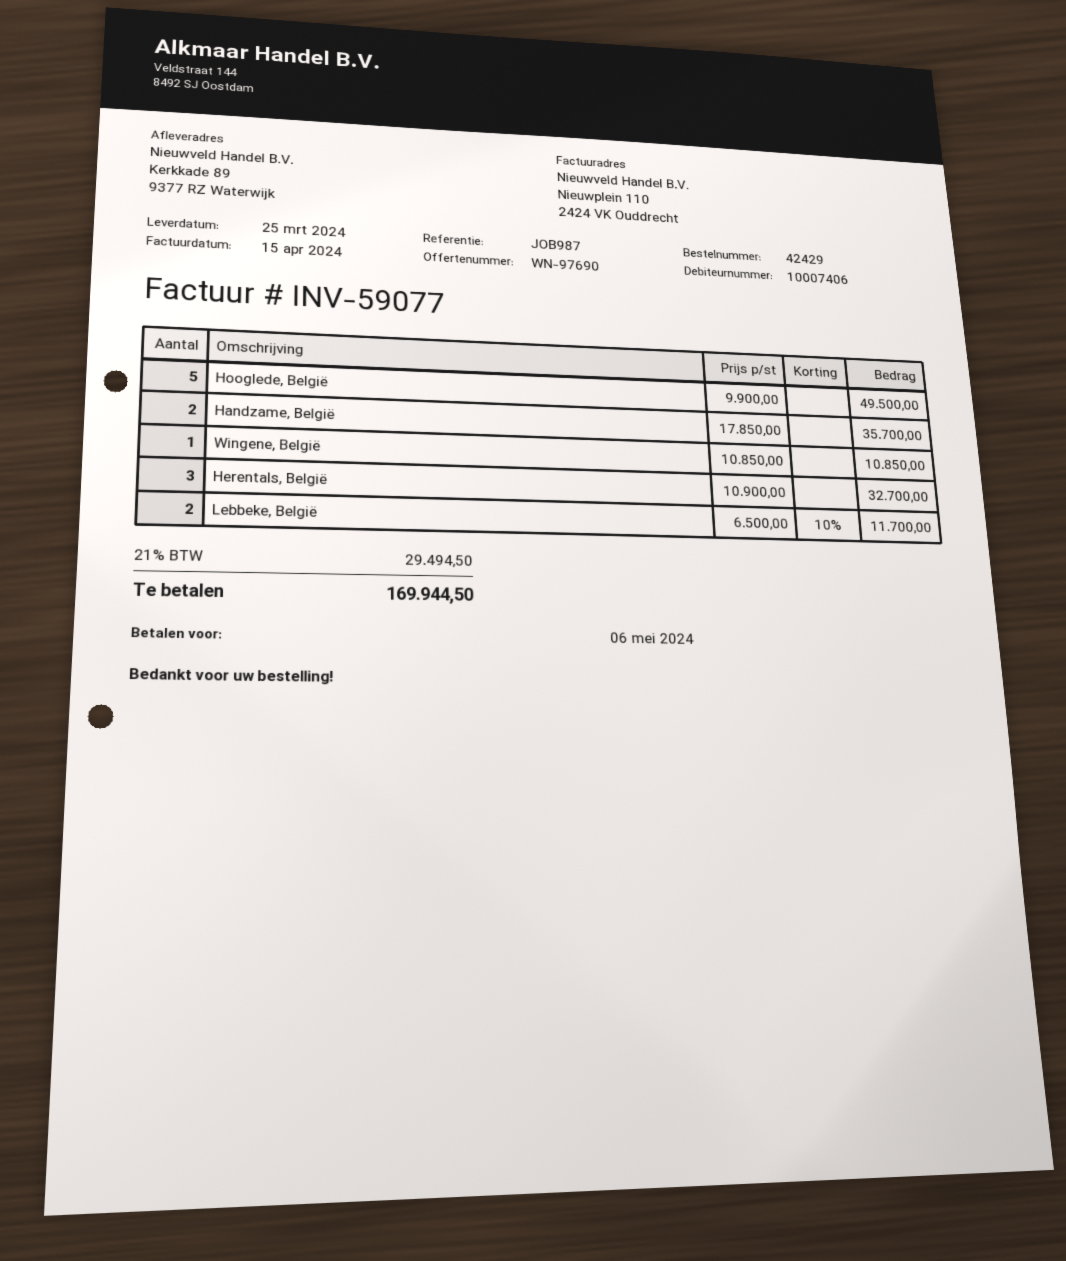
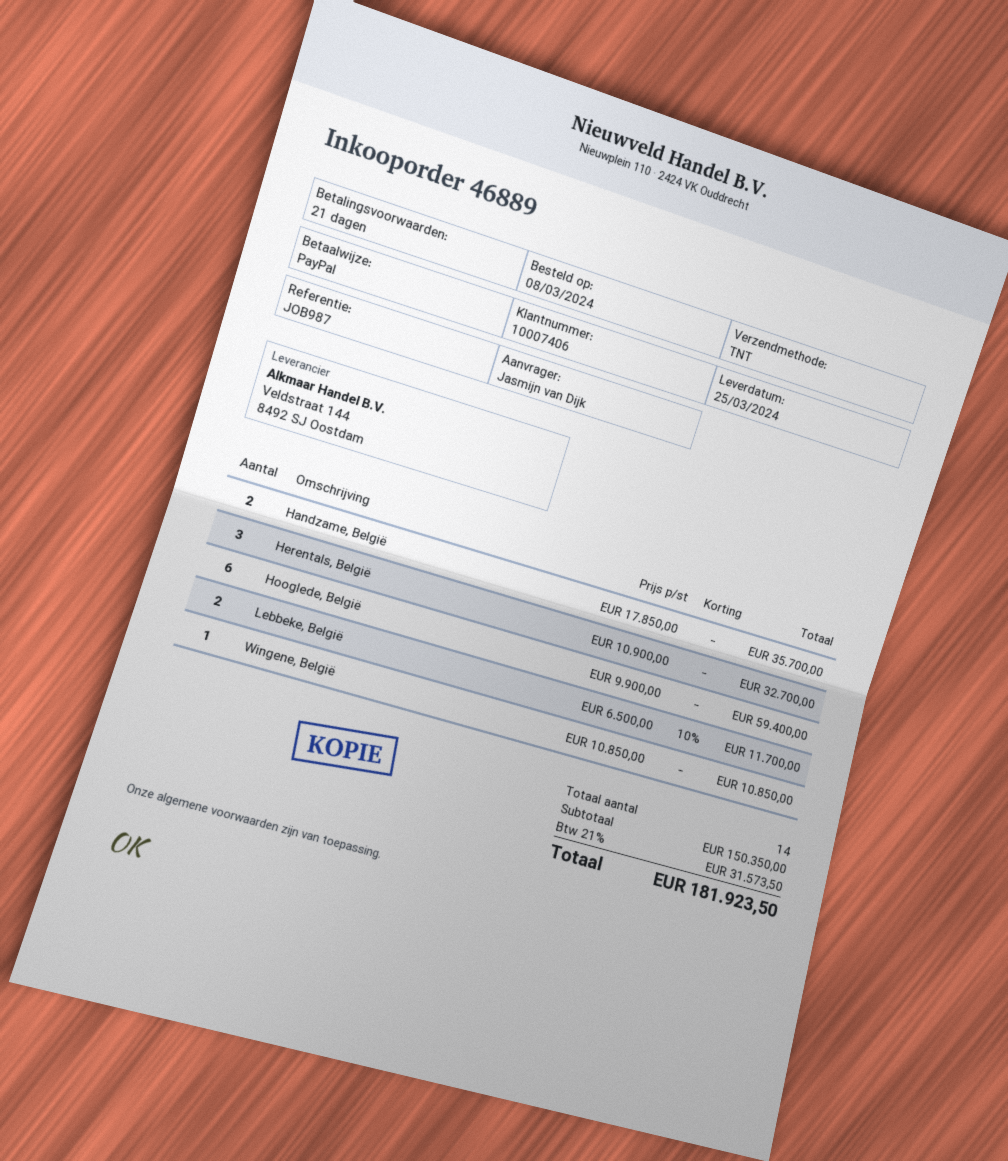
order number: 42429 -> 46889
Hooglede, België: 5 x 9900.00 = 49500.00 -> 6 x 9900.00 = 59400.00
tax: 21% = 29494.50 -> 21% = 31573.50
total: 169944.50 -> 181923.50

